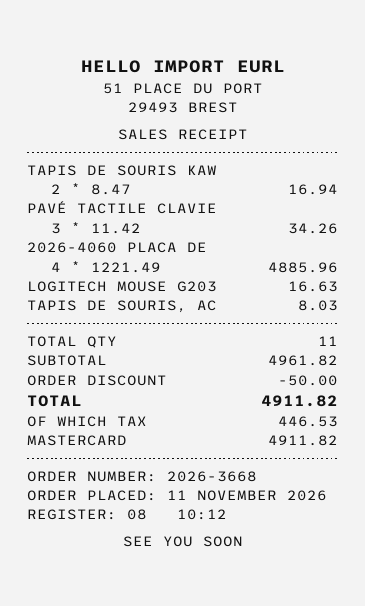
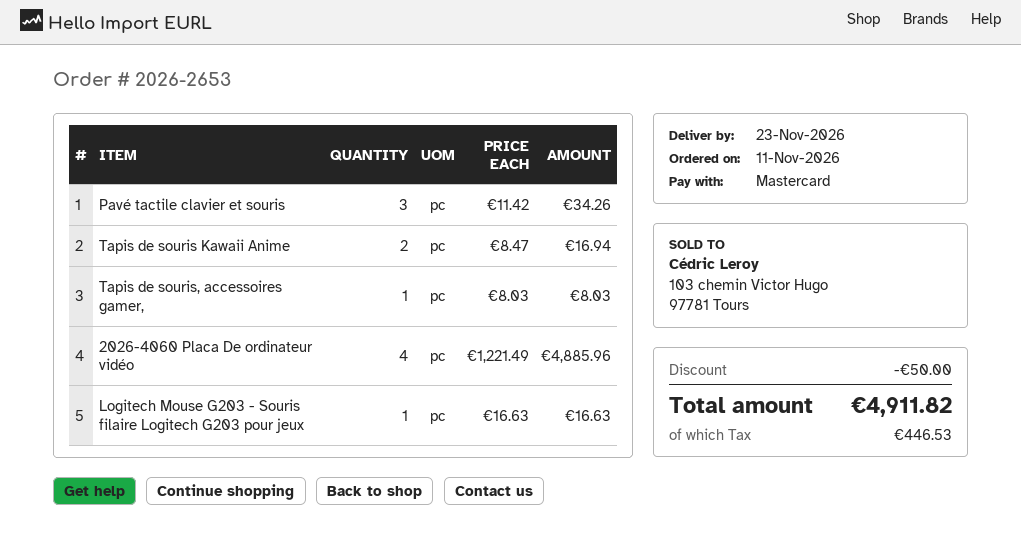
order number: 2026-3668 -> 2026-2653

